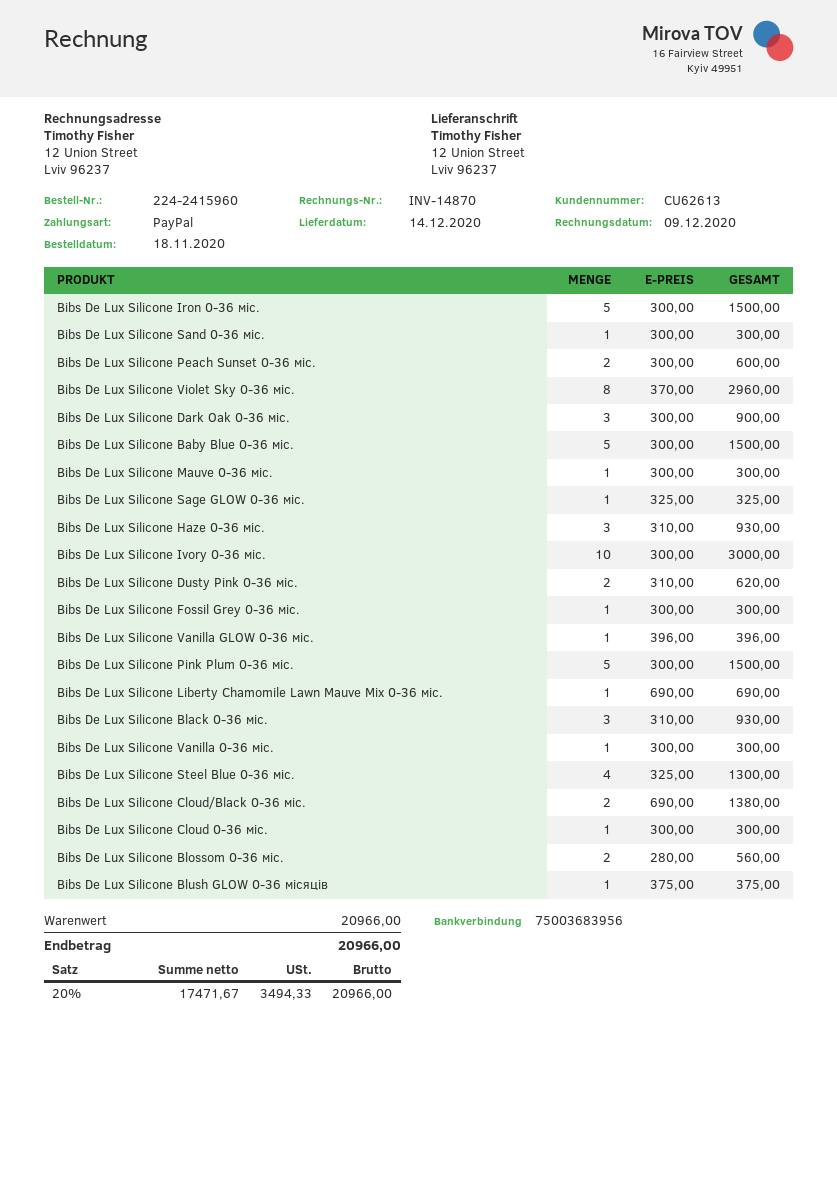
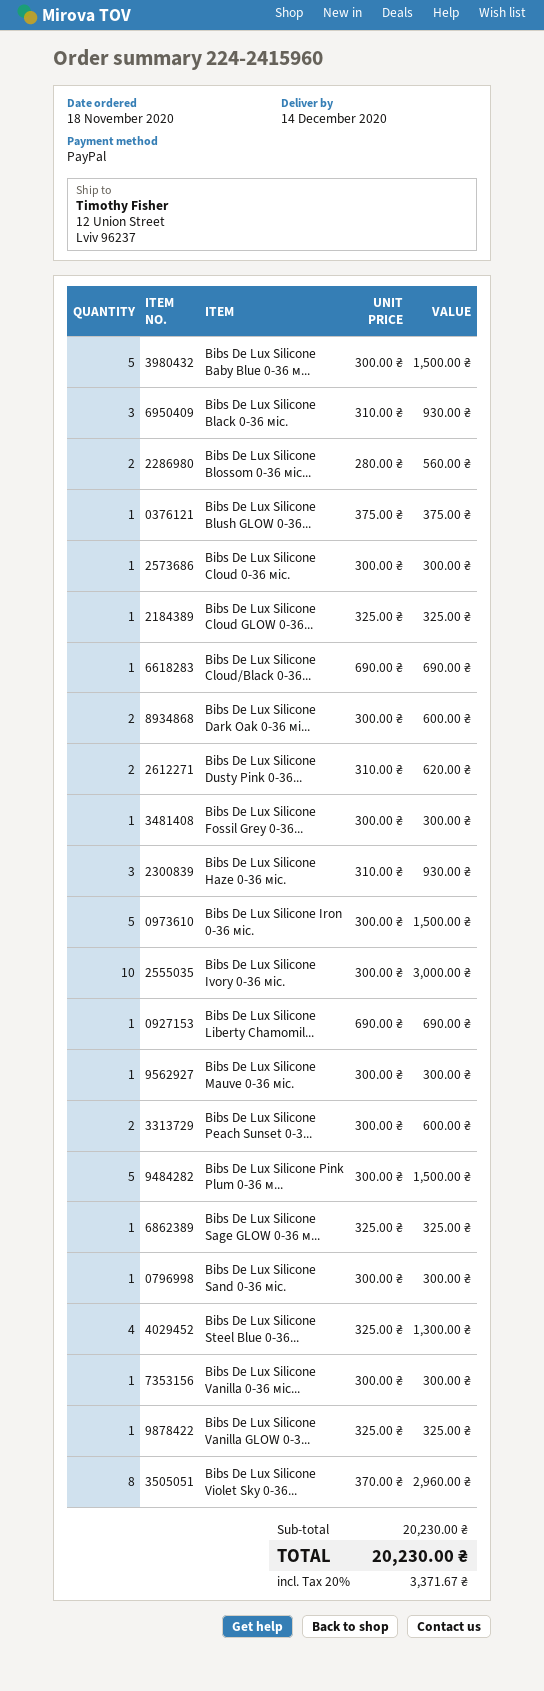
Bibs De Lux Silicone Dark Oak 0-36 міс.: 3 x 300.00 = 900.00 -> 2 x 300.00 = 600.00
Bibs De Lux Silicone Vanilla GLOW 0-36 міс.: 1 x 396.00 = 396.00 -> 1 x 325.00 = 325.00
Bibs De Lux Silicone Cloud/Black 0-36 міс.: 2 x 690.00 = 1380.00 -> 1 x 690.00 = 690.00
Bibs De Lux Silicone Cloud GLOW 0-36...: none -> 1 x 325.00 = 325.00
subtotal: 20966.00 -> 20230.00
tax: 20% = 3494.33 -> 20% = 3371.67
total: 20966.00 -> 20230.00

